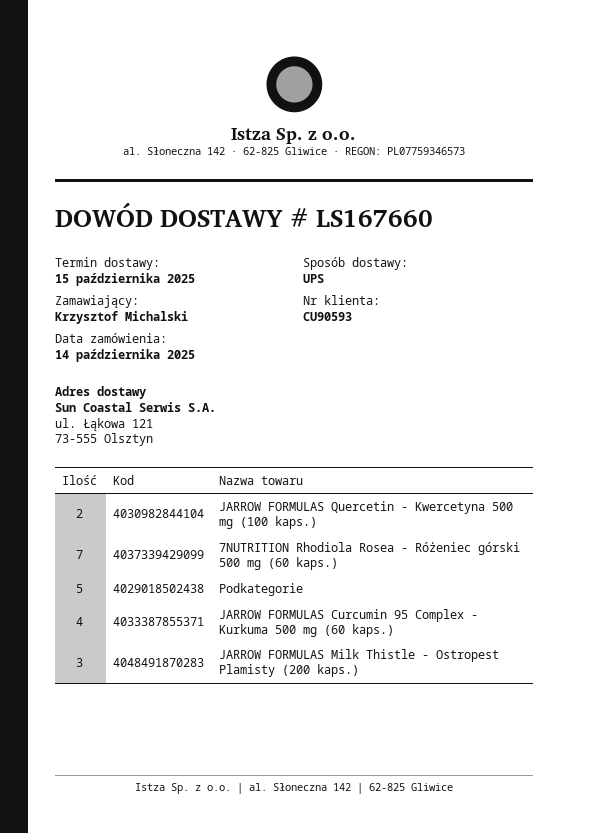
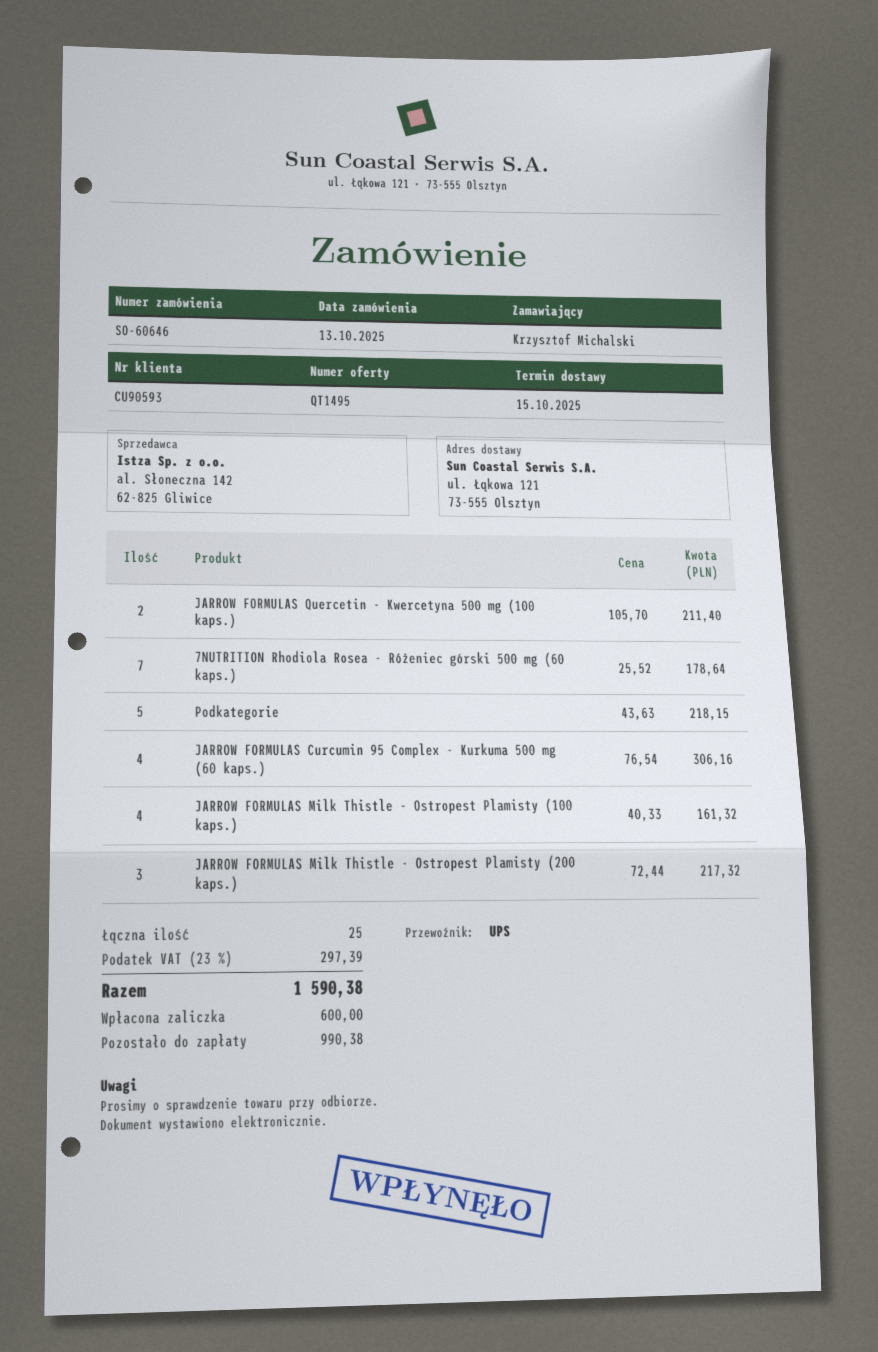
order date: 2025-10-14 -> 2025-10-13
JARROW FORMULAS Milk Thistle - Ostropest Plamisty (100 kaps.): none -> 4

